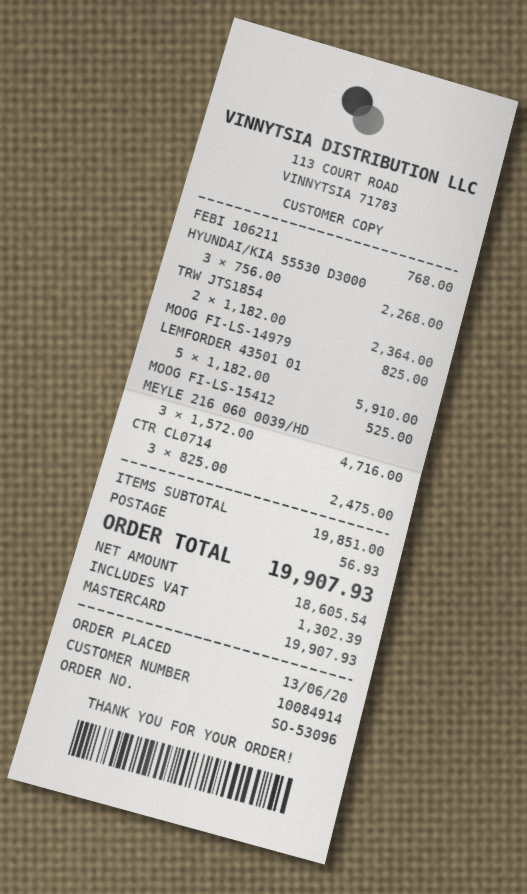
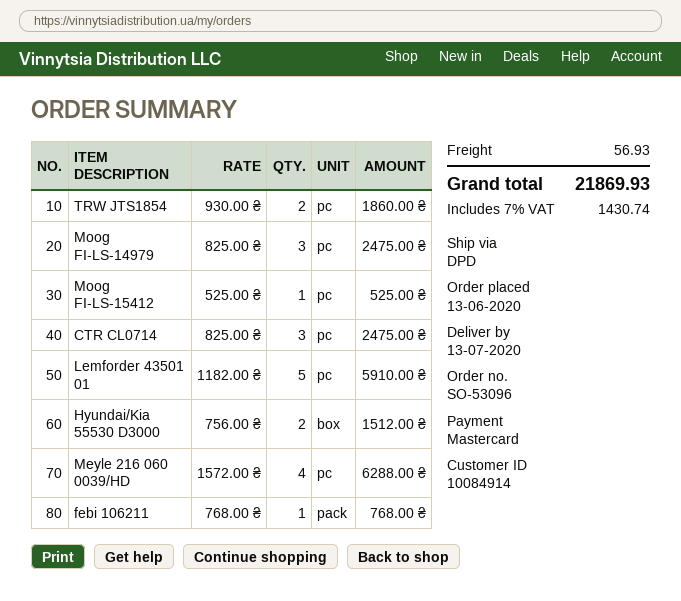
HYUNDAI/KIA 55530 D3000: 3 x 756.00 = 2268.00 -> 2 x 756.00 = 1512.00
TRW JTS1854: 2 x 1182.00 = 2364.00 -> 2 x 930.00 = 1860.00
MOOG FI-LS-14979: 1 x 825.00 = 825.00 -> 3 x 825.00 = 2475.00
MEYLE 216 060 0039/HD: 3 x 1572.00 = 4716.00 -> 4 x 1572.00 = 6288.00
tax: 1302.39 -> 1430.74
total: 19907.93 -> 21869.93

